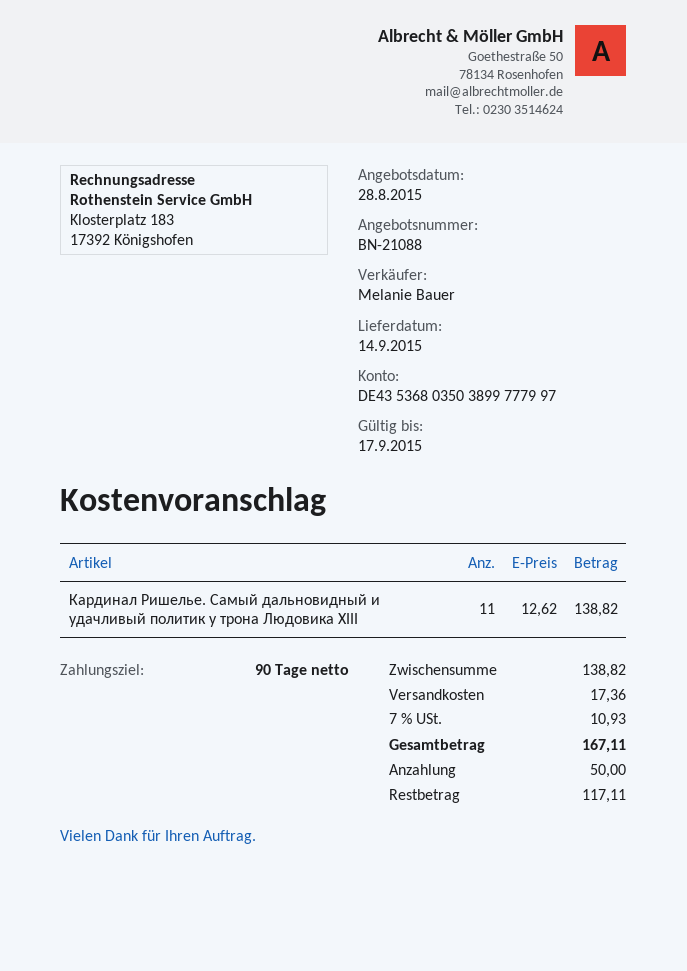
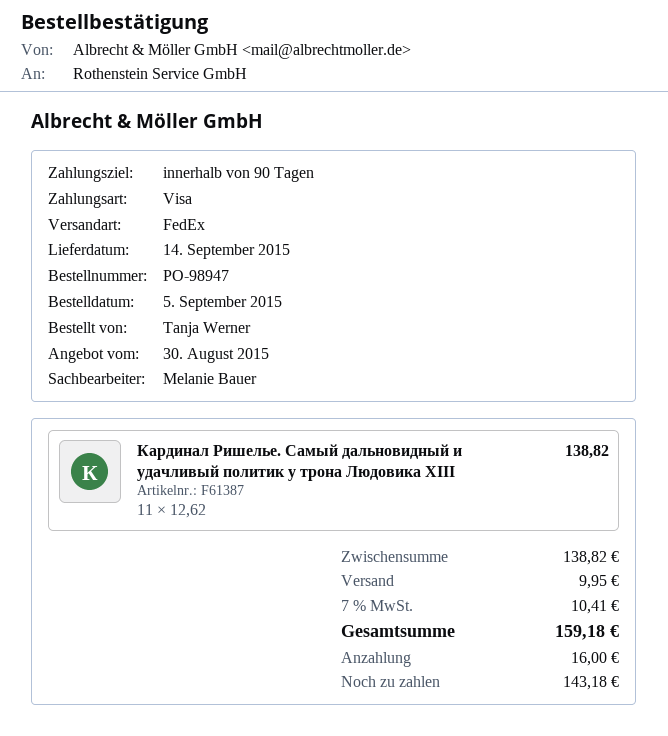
quote date: 2015-08-28 -> 2015-08-30
shipping: 17.36 -> 9.95
tax: 7% = 10.93 -> 7% = 10.41
total: 167.11 -> 159.18
deposit: 50.00 -> 16.00
balance: 117.11 -> 143.18

